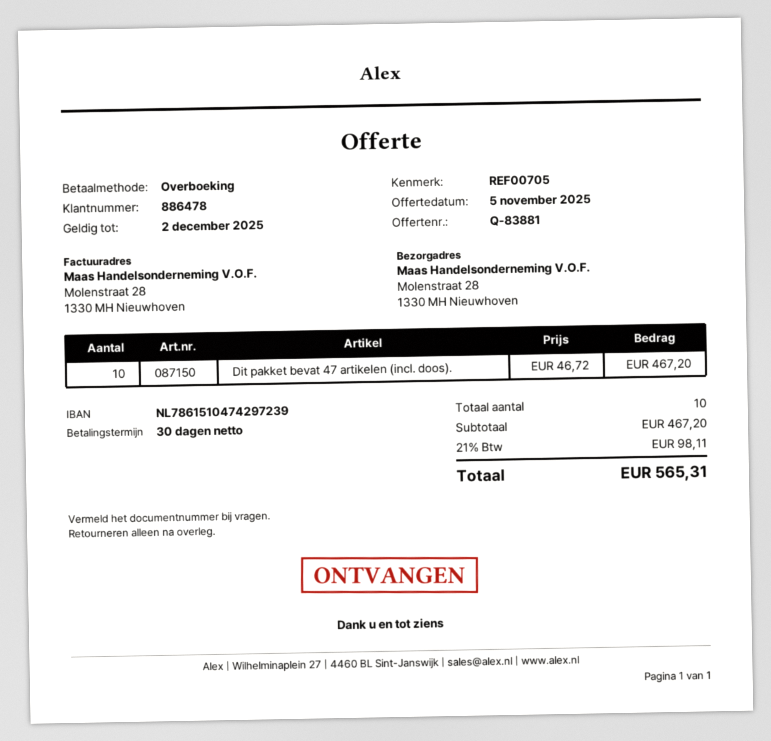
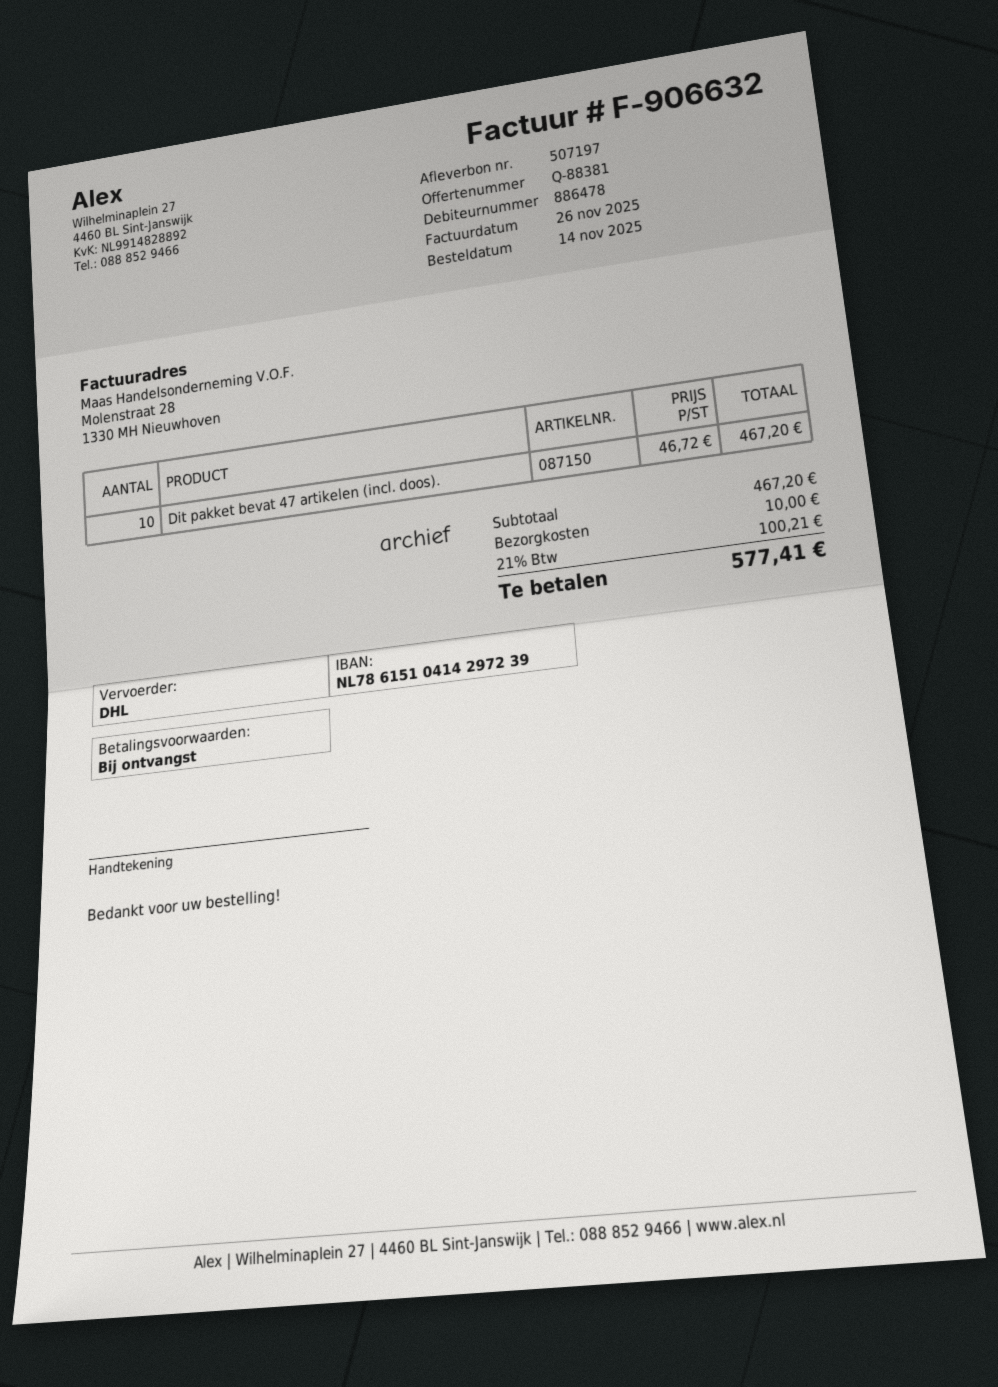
quote number: Q-83881 -> Q-88381
payment terms: 30 days -> on receipt
bank account: NL7861510474297239 -> NL7861510414297239
shipping: none -> 10.00
tax: 21% = 98.11 -> 21% = 100.21
total: 565.31 -> 577.41

